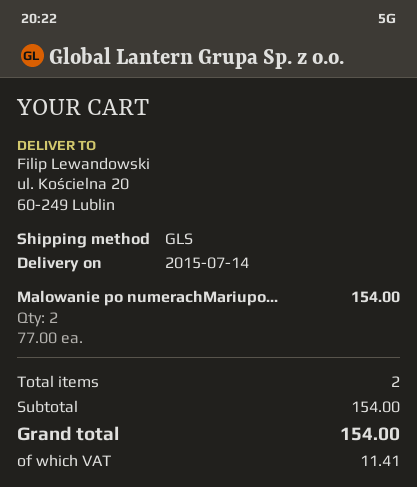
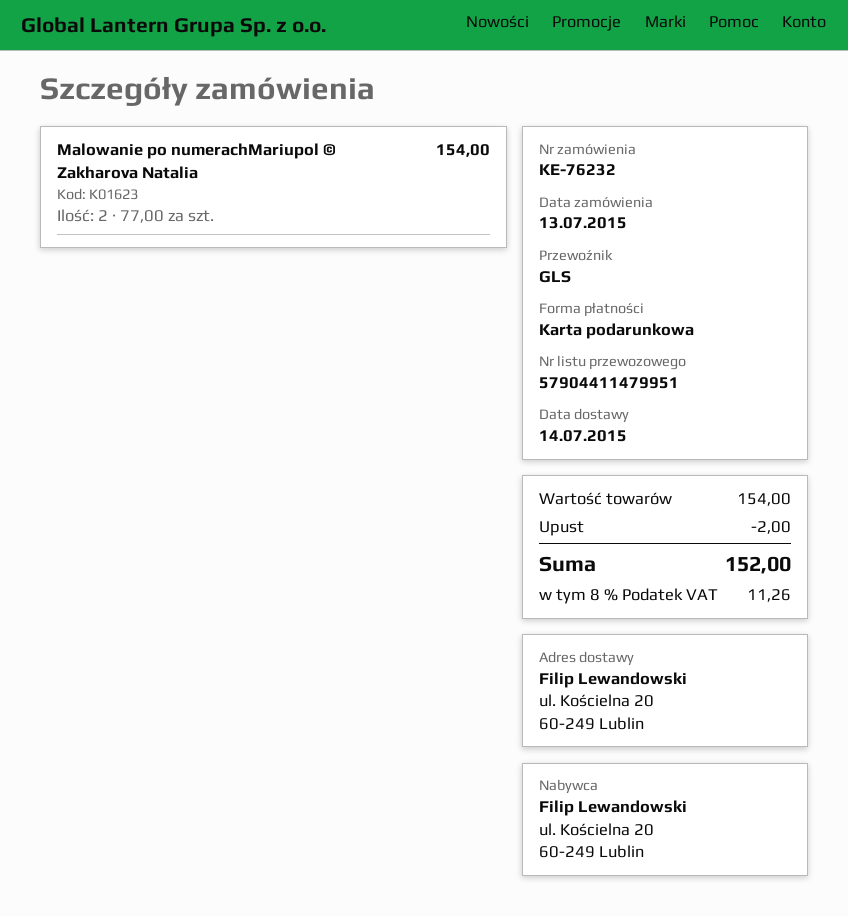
discount: none -> 2.00
tax: 11.41 -> 11.26
total: 154.00 -> 152.00

